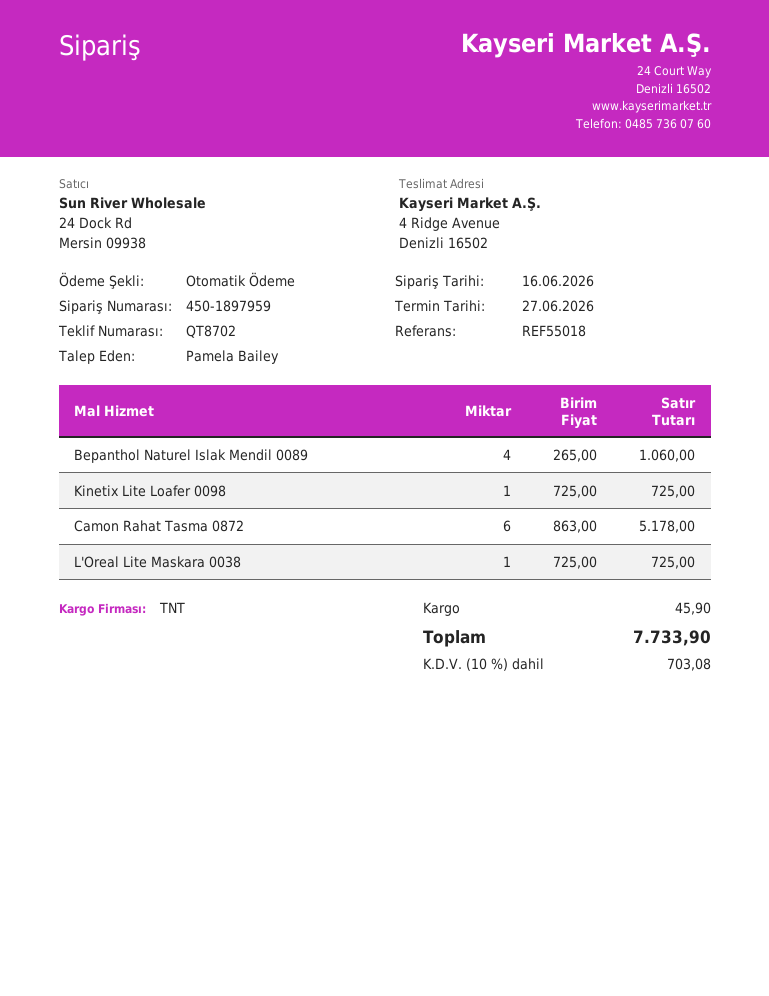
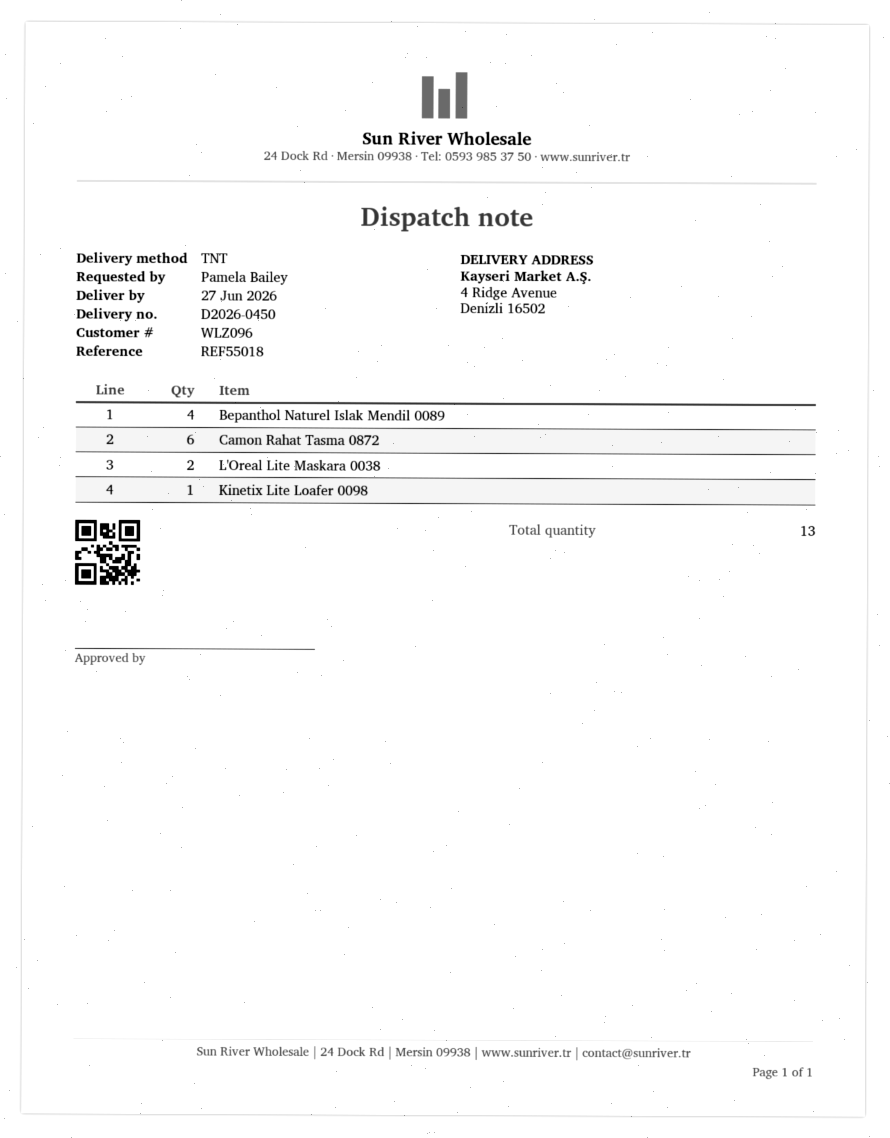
L'Oreal Lite Maskara 0038: 1 -> 2

